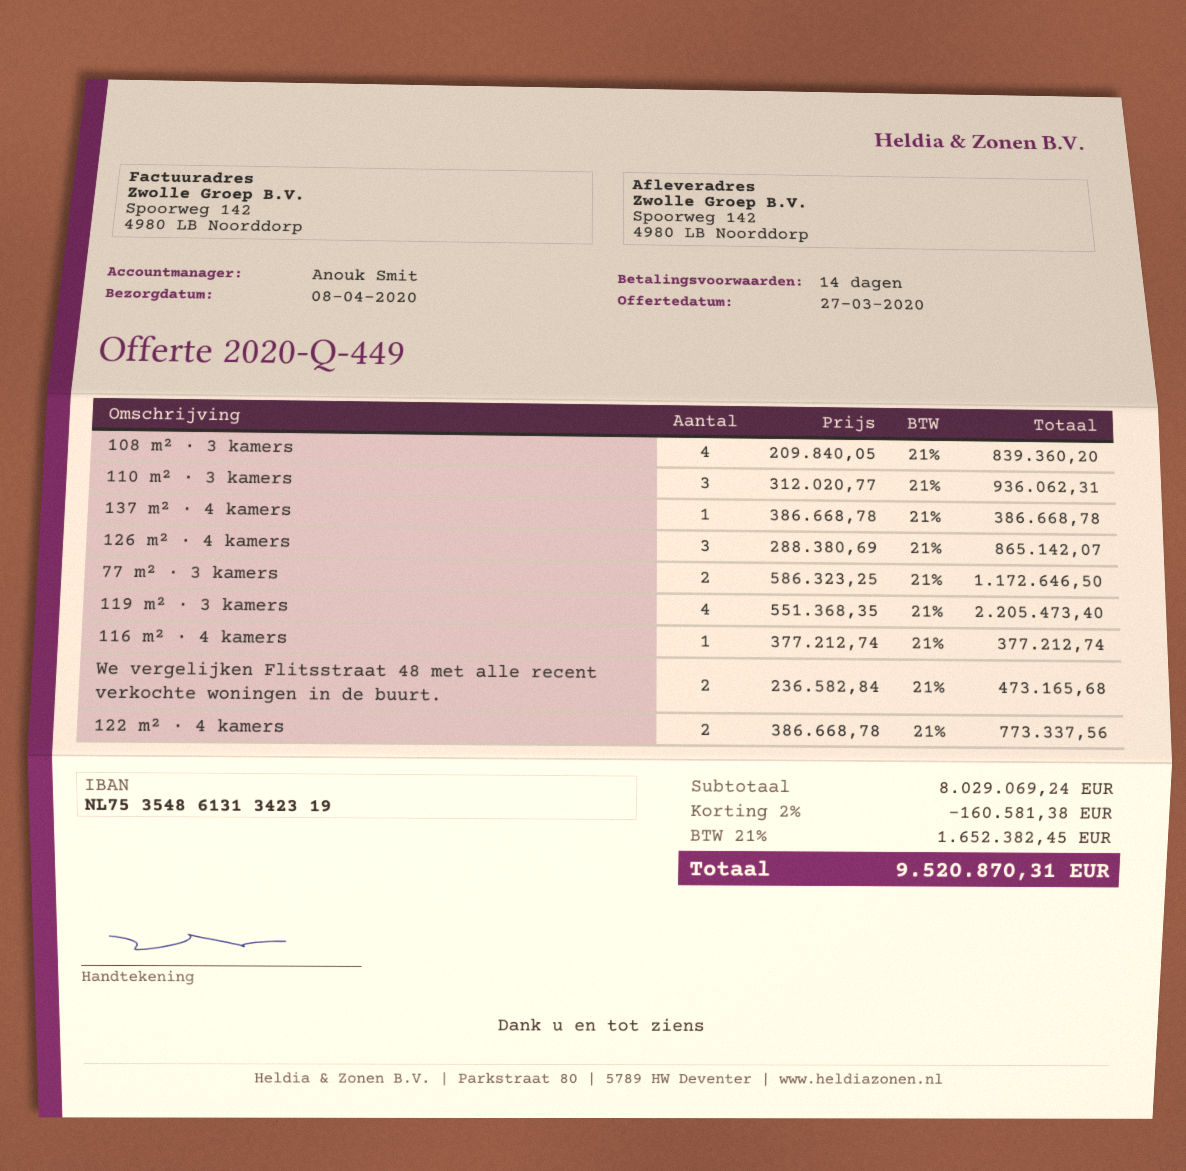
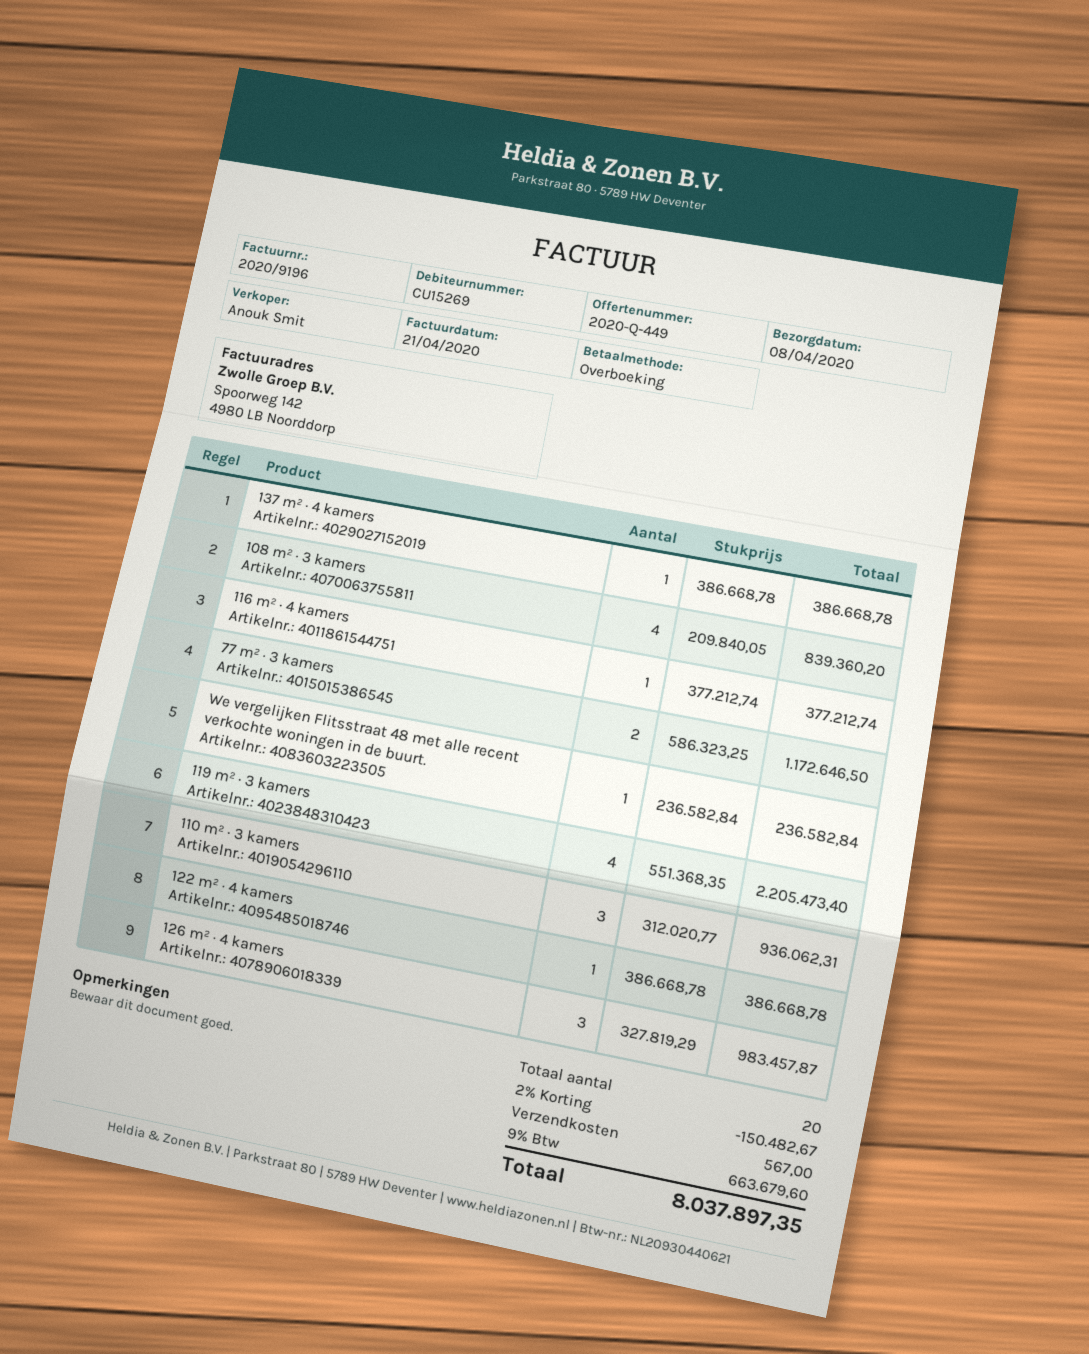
126 m² · 4 kamers: 3 x 288380.69 = 865142.07 -> 3 x 327819.29 = 983457.87
We vergelijken Flitsstraat 48 met alle recent verkochte woningen in de buurt.: 2 x 236582.84 = 473165.68 -> 1 x 236582.84 = 236582.84
122 m² · 4 kamers: 2 x 386668.78 = 773337.56 -> 1 x 386668.78 = 386668.78
discount: 2% = 160581.38 -> 2% = 150482.67
shipping: none -> 567.00
tax: 21% = 1652382.45 -> 9% = 663679.60
total: 9520870.31 -> 8037897.35

